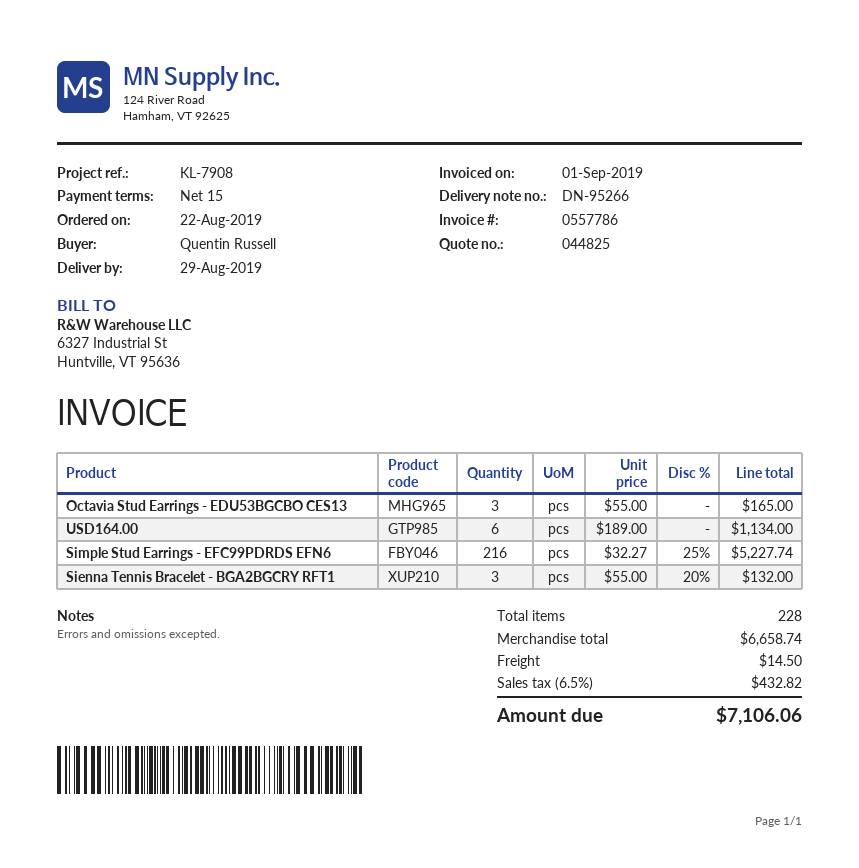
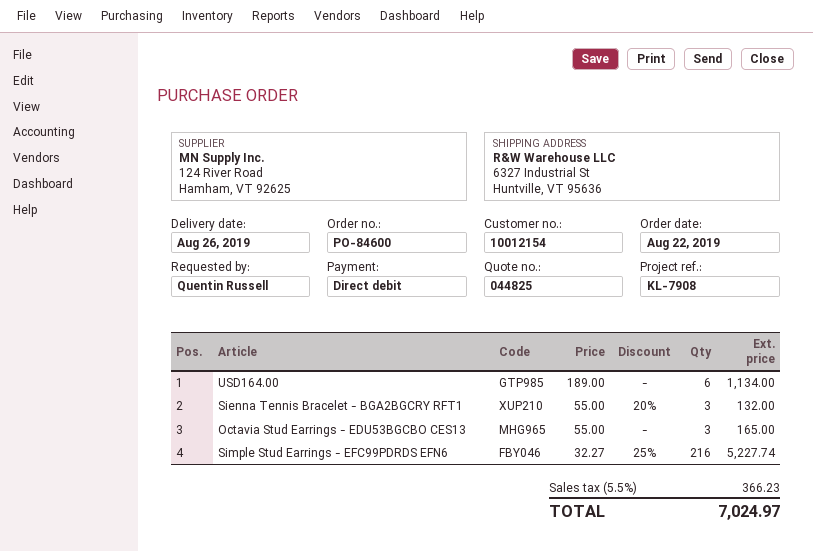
delivery date: 2019-08-29 -> 2019-08-26
shipping: 14.50 -> none
tax: 6.5% = 432.82 -> 5.5% = 366.23
total: 7106.06 -> 7024.97

